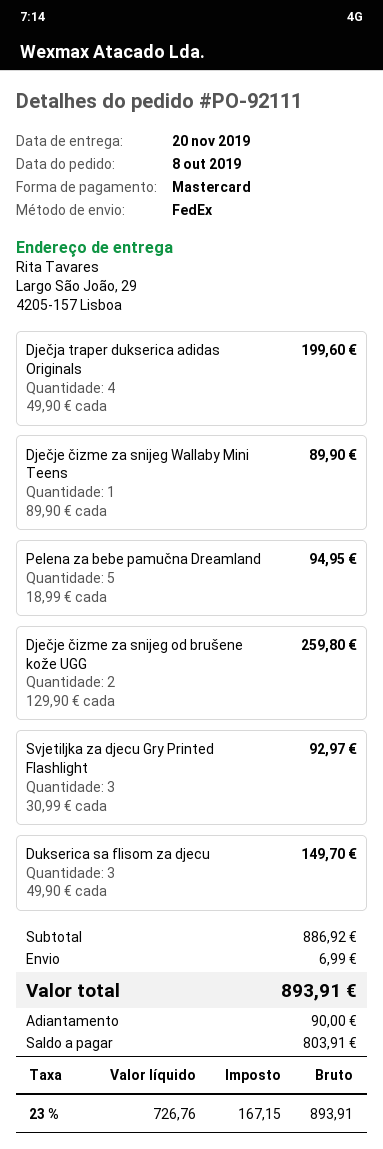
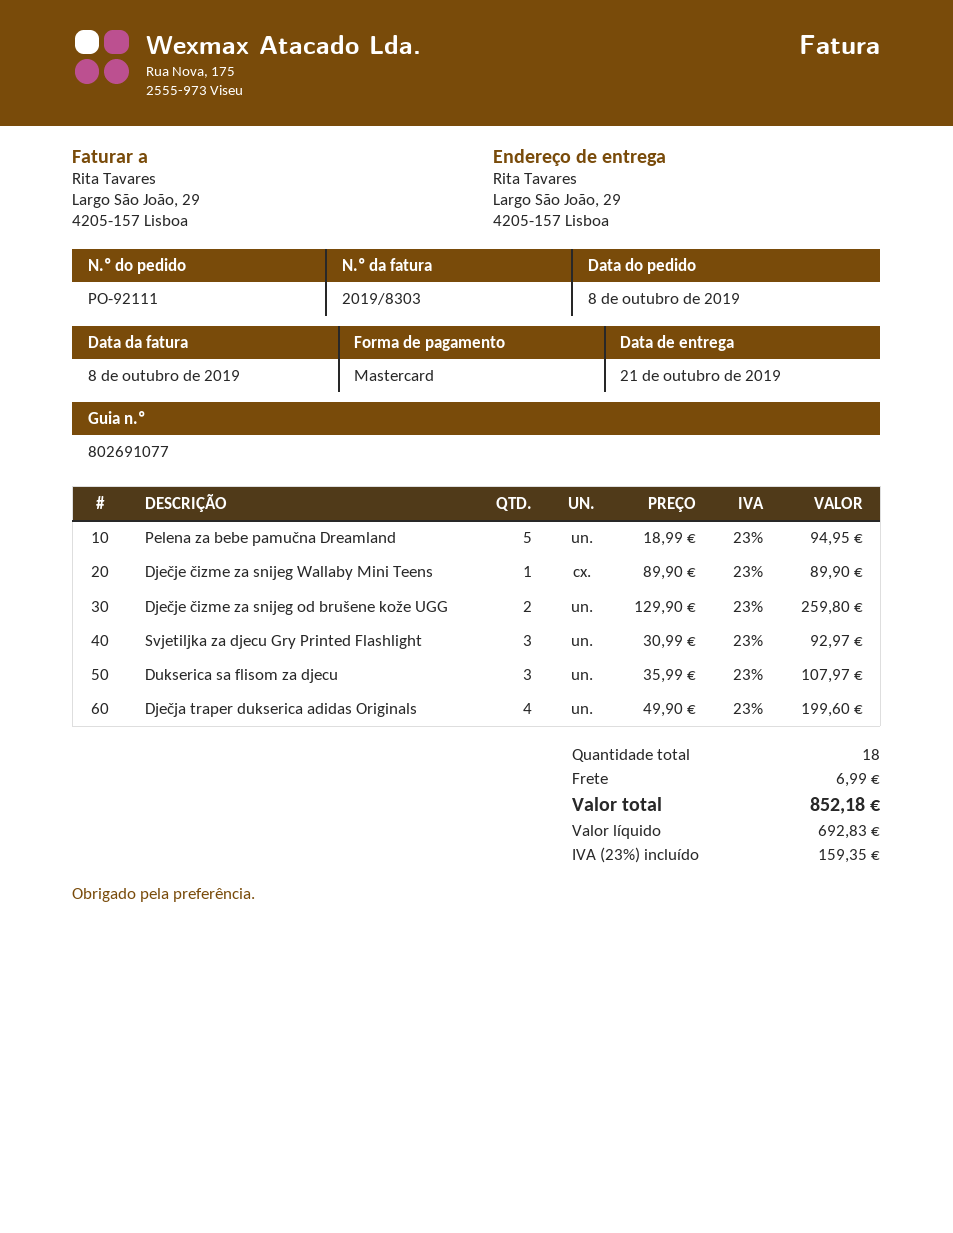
delivery date: 2019-11-20 -> 2019-10-21
Dukserica sa flisom za djecu: 3 x 49.90 = 149.70 -> 3 x 35.99 = 107.97
net: 726.76 -> 692.83
tax: 23% = 167.15 -> 23% = 159.35
total: 893.91 -> 852.18

